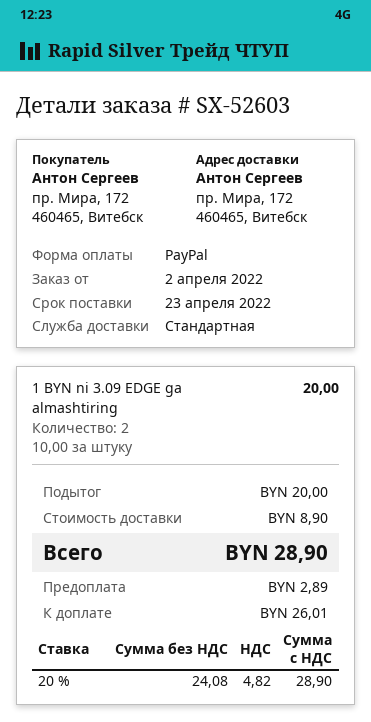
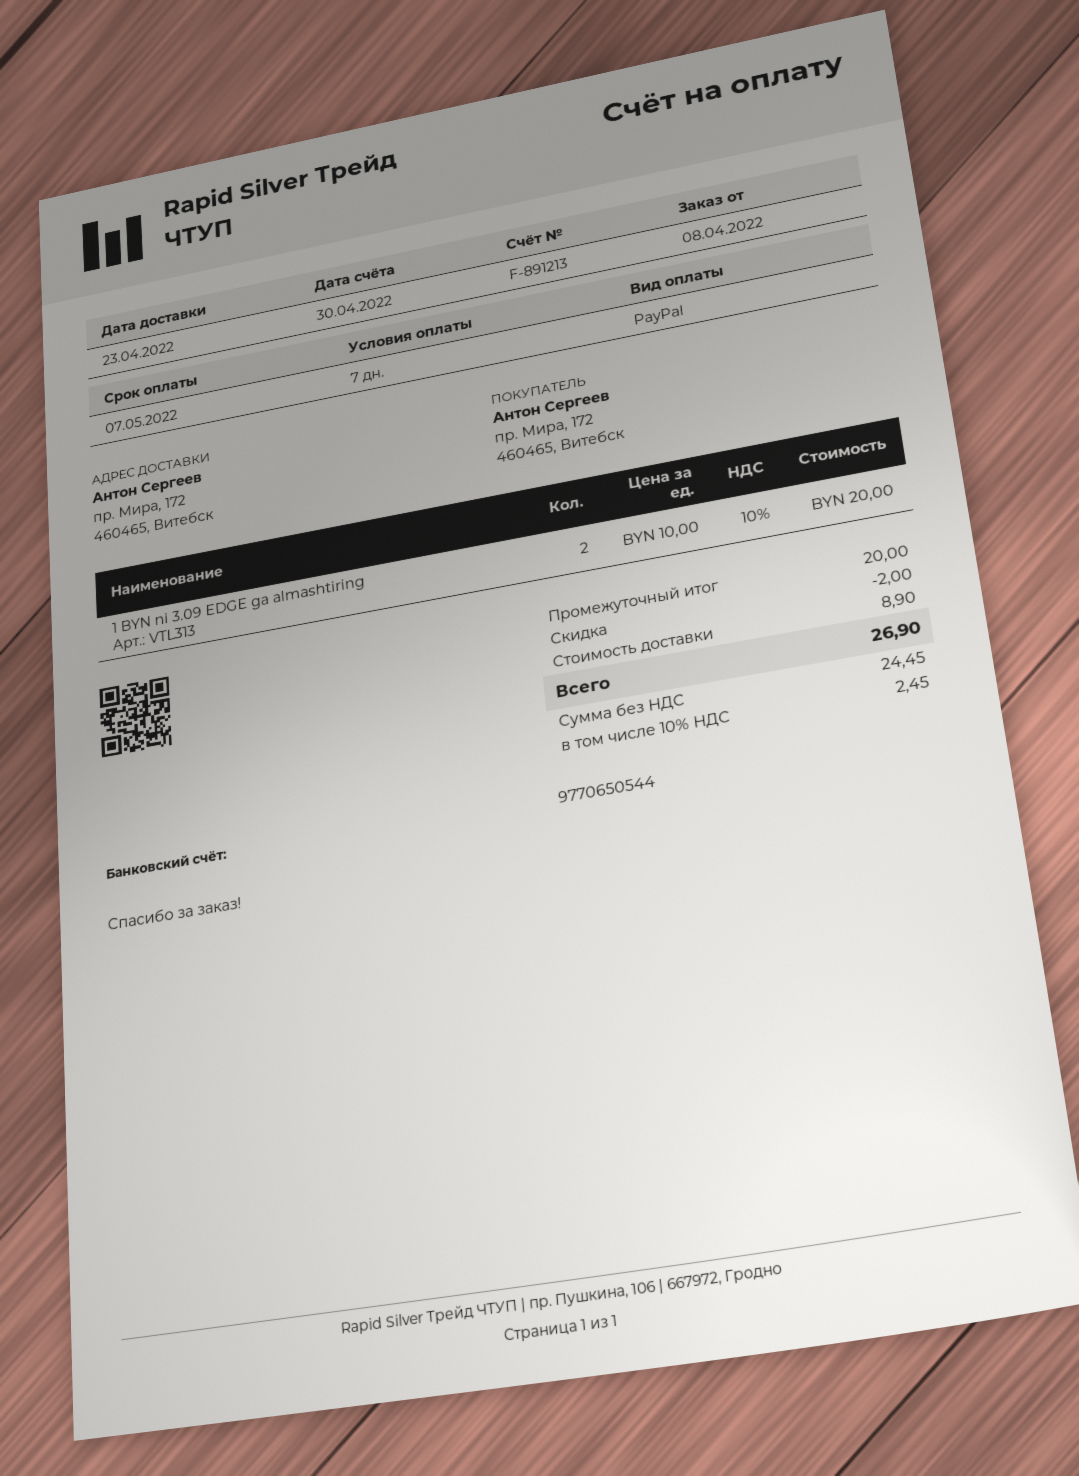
order date: 2022-04-02 -> 2022-04-08
discount: none -> 2.00
net: 24.08 -> 24.45
tax: 20% = 4.82 -> 10% = 2.45
total: 28.90 -> 26.90

